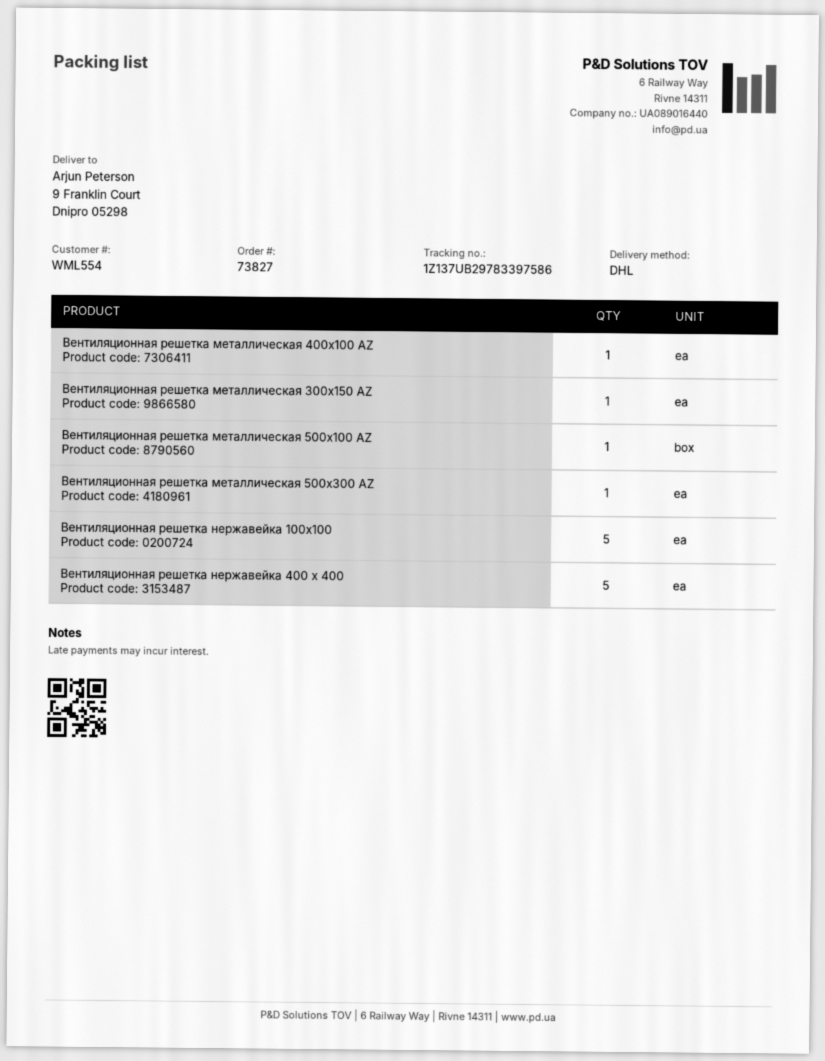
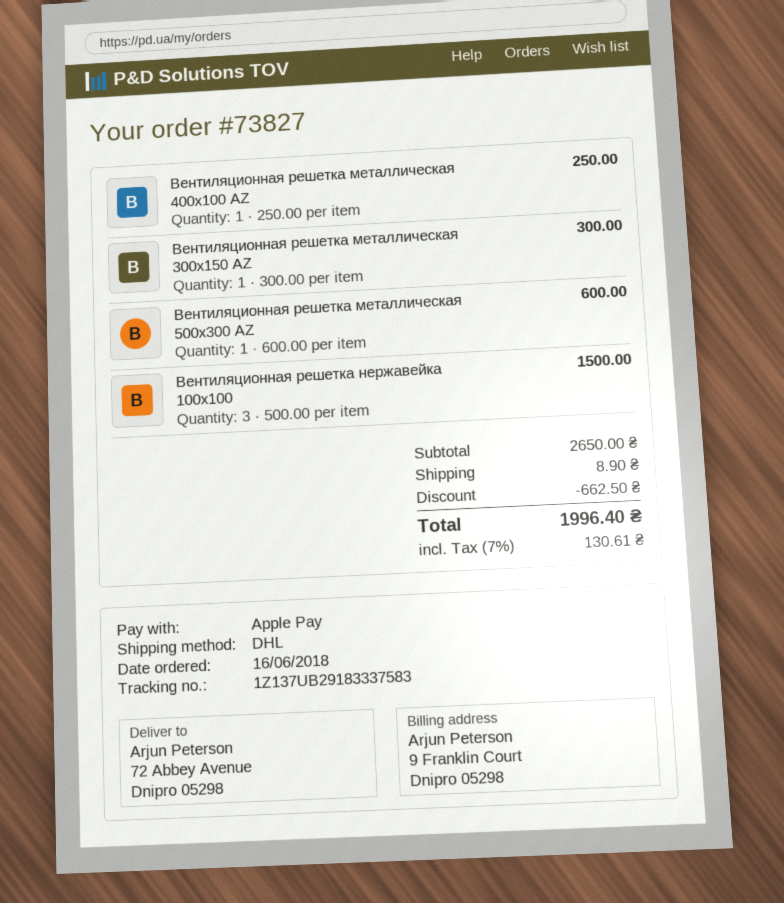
tracking number: 1Z137UB29783397586 -> 1Z137UB29183337583
ship to: 9 Franklin Court, Dnipro 05298 -> 72 Abbey Avenue, Dnipro 05298
Вентиляционная решетка металлическая 500х100 AZ: 1 -> none
Вентиляционная решетка нержавейка 100х100: 5 -> 3
Вентиляционная решетка нержавейка 400 х 400: 5 -> none

